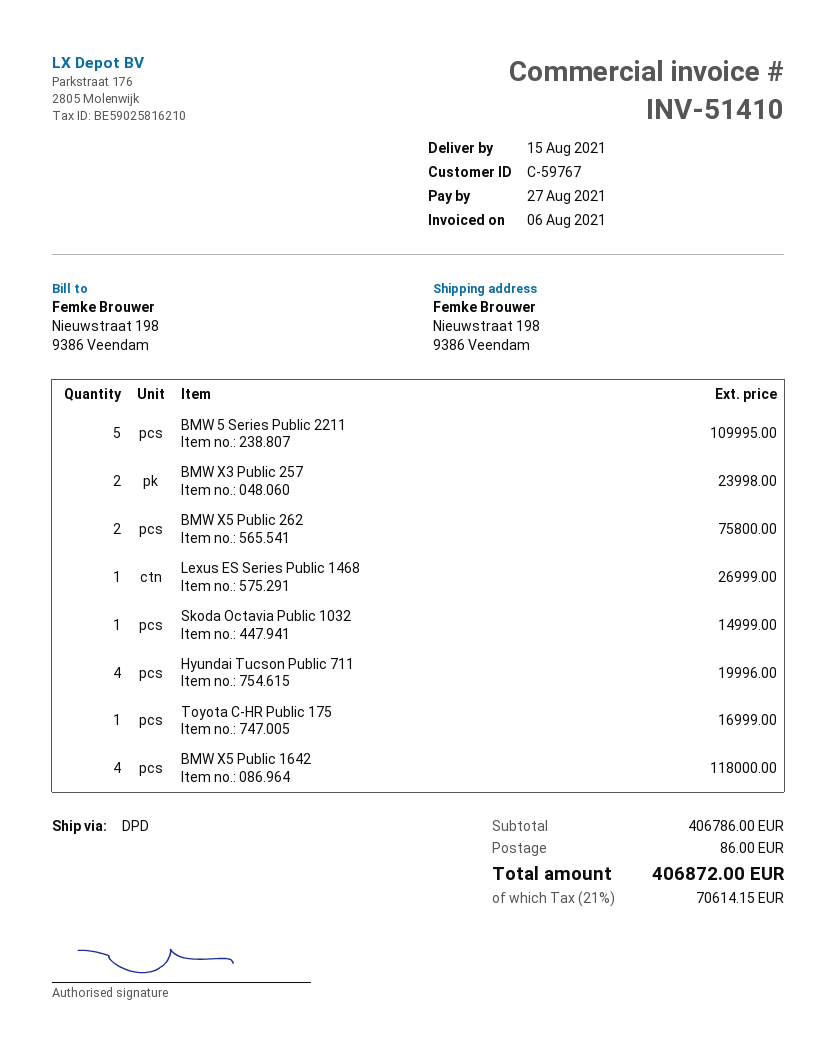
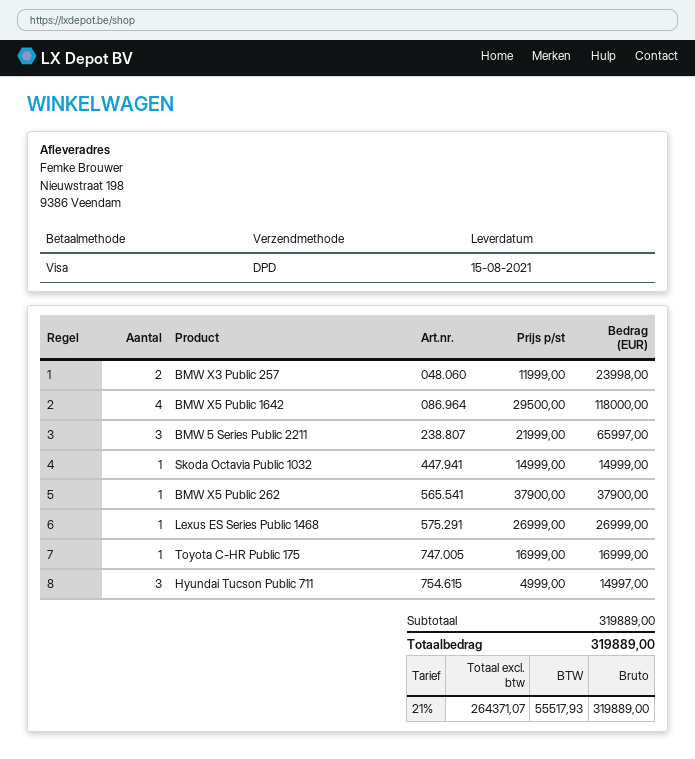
BMW 5 Series Public 2211: 5 for 109995.00 -> 3 for 65997.00
BMW X5 Public 262: 2 for 75800.00 -> 1 for 37900.00
Hyundai Tucson Public 711: 4 for 19996.00 -> 3 for 14997.00
subtotal: 406786.00 -> 319889.00
shipping: 86.00 -> none
tax: 21% = 70614.15 -> 21% = 55517.93
total: 406872.00 -> 319889.00

